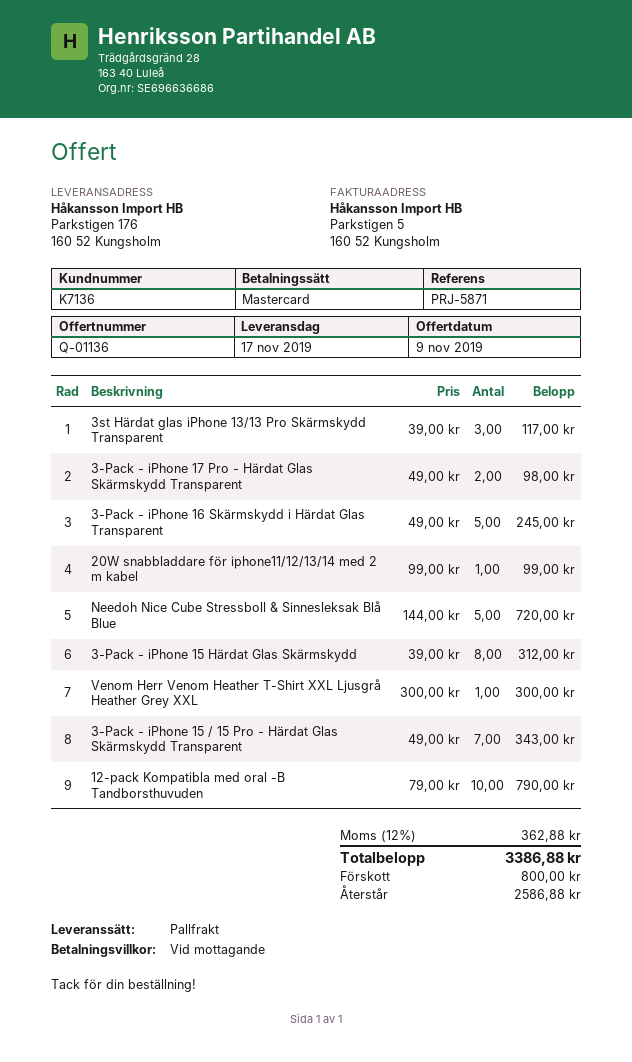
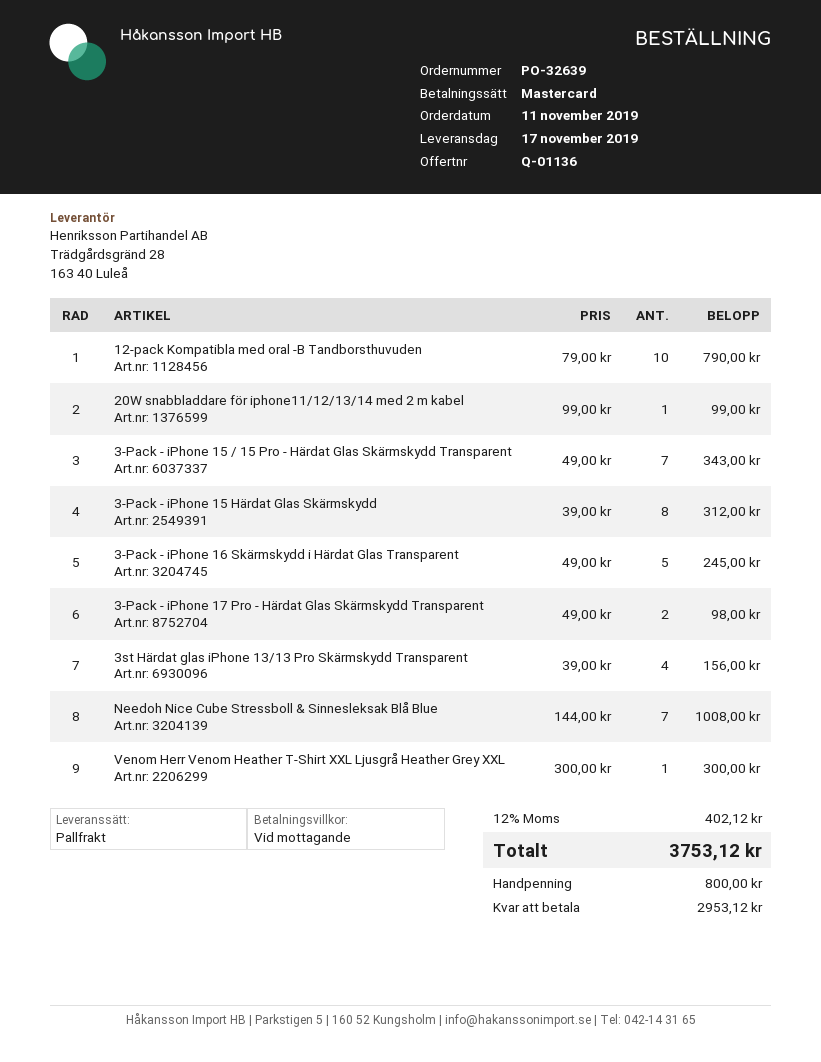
3st Härdat glas iPhone 13/13 Pro Skärmskydd Transparent: 3 x 39.00 = 117.00 -> 4 x 39.00 = 156.00
Needoh Nice Cube Stressboll & Sinnesleksak Blå Blue: 5 x 144.00 = 720.00 -> 7 x 144.00 = 1008.00
tax: 12% = 362.88 -> 12% = 402.12
total: 3386.88 -> 3753.12
balance: 2586.88 -> 2953.12

